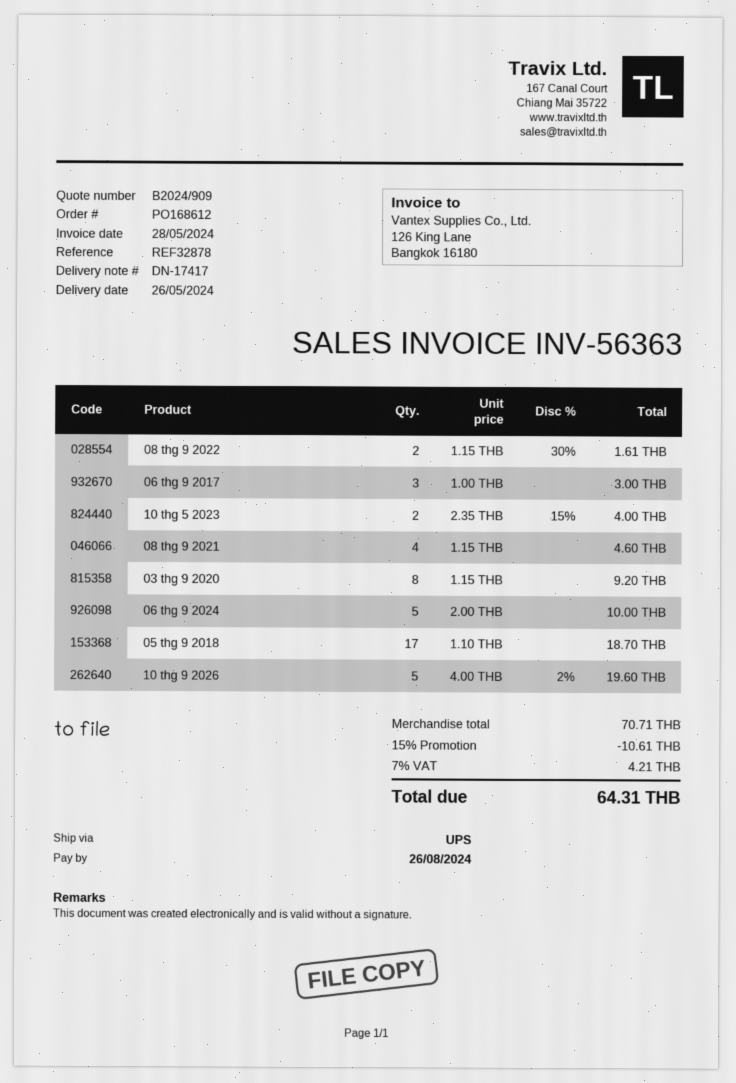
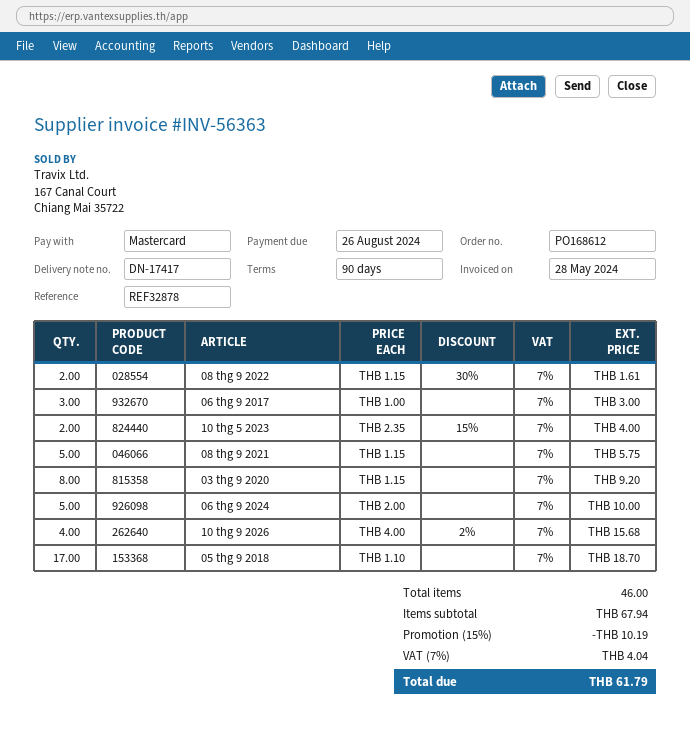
08 thg 9 2021: 4 x 1.15 = 4.60 -> 5 x 1.15 = 5.75
10 thg 9 2026: 5 x 4.00 - 2% = 19.60 -> 4 x 4.00 - 2% = 15.68
subtotal: 70.71 -> 67.94
discount: 15% = 10.61 -> 15% = 10.19
tax: 7% = 4.21 -> 7% = 4.04
total: 64.31 -> 61.79

